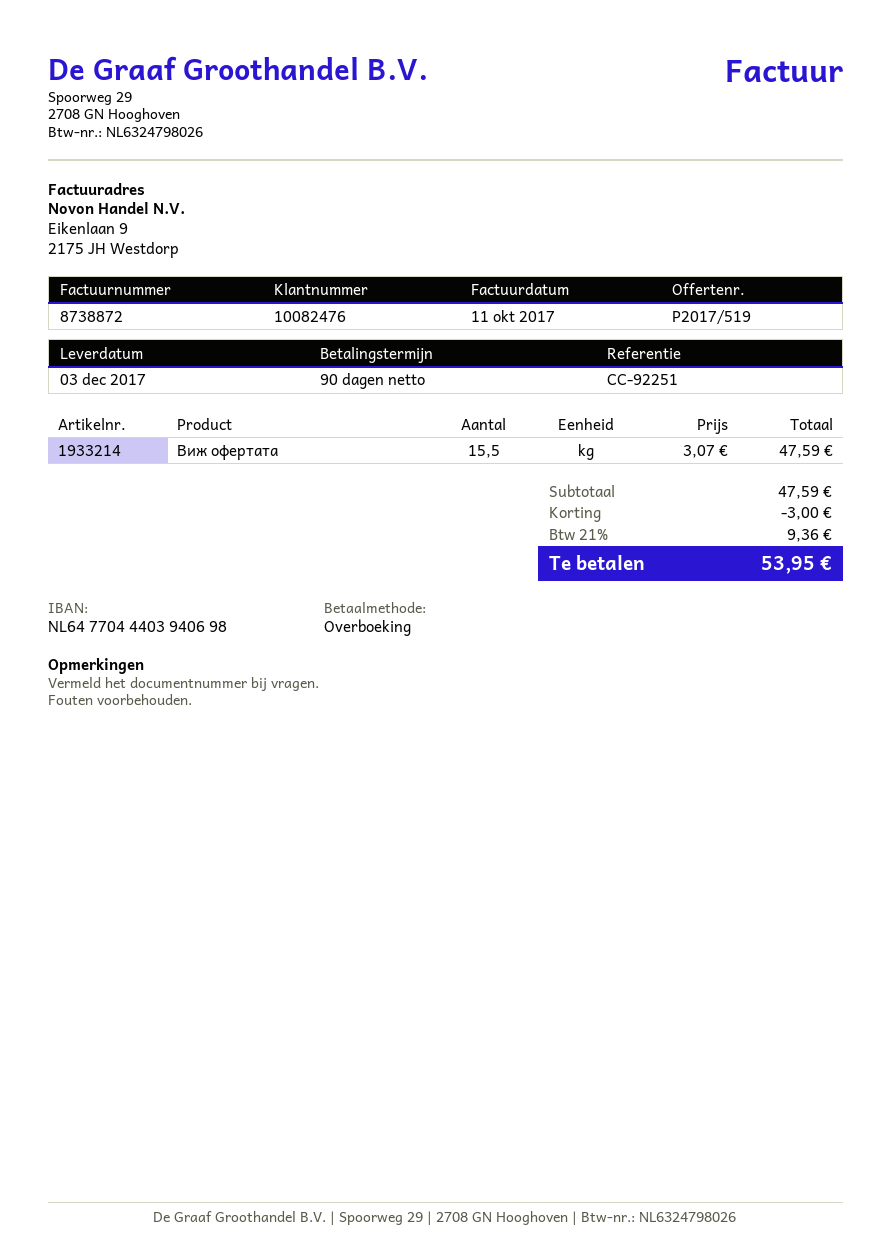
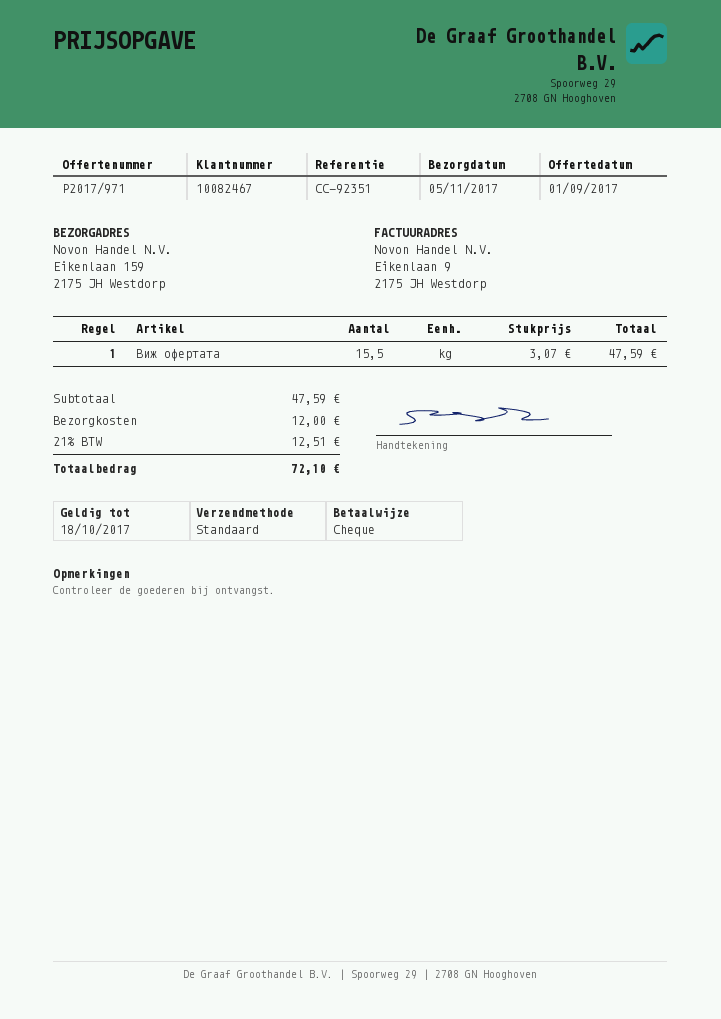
quote number: P2017/519 -> P2017/971
delivery date: 2017-12-03 -> 2017-11-05
customer number: 10082476 -> 10082467
reference: CC-92251 -> CC-92351
payment method: bank transfer -> cheque
discount: 3.00 -> none
shipping: none -> 12.00
tax: 21% = 9.36 -> 21% = 12.51
total: 53.95 -> 72.10

